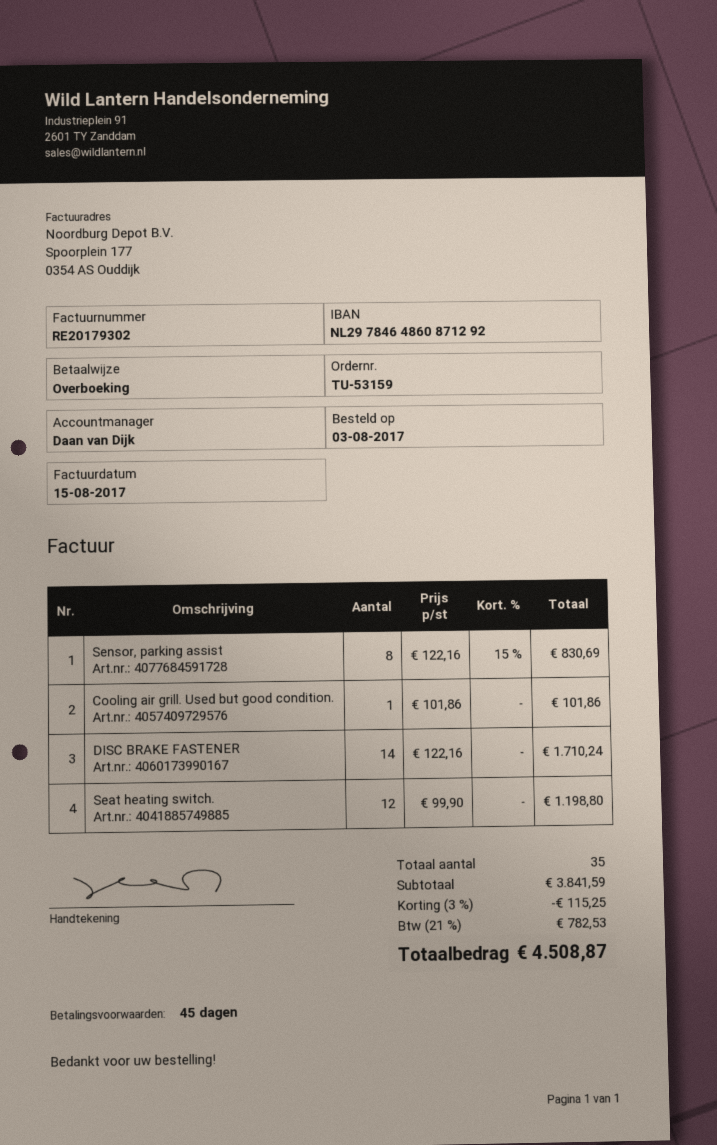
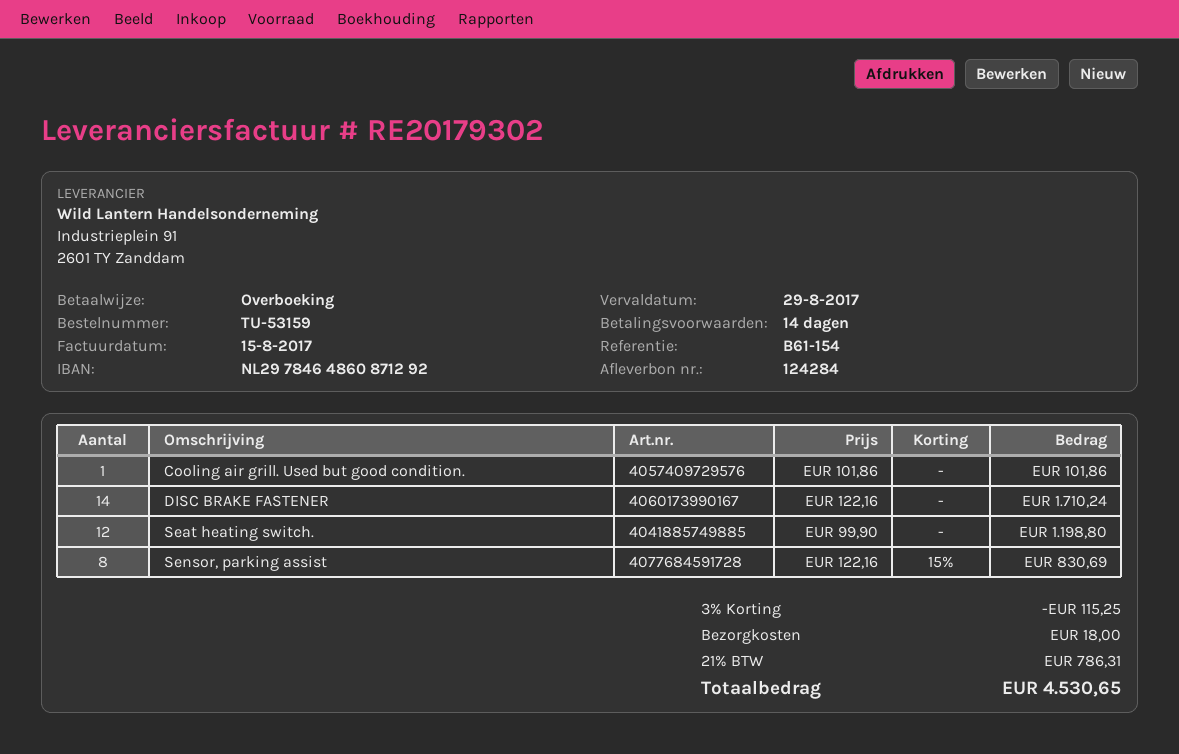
payment terms: 45 days -> 14 days
shipping: none -> 18.00
tax: 21% = 782.53 -> 21% = 786.31
total: 4508.87 -> 4530.65

